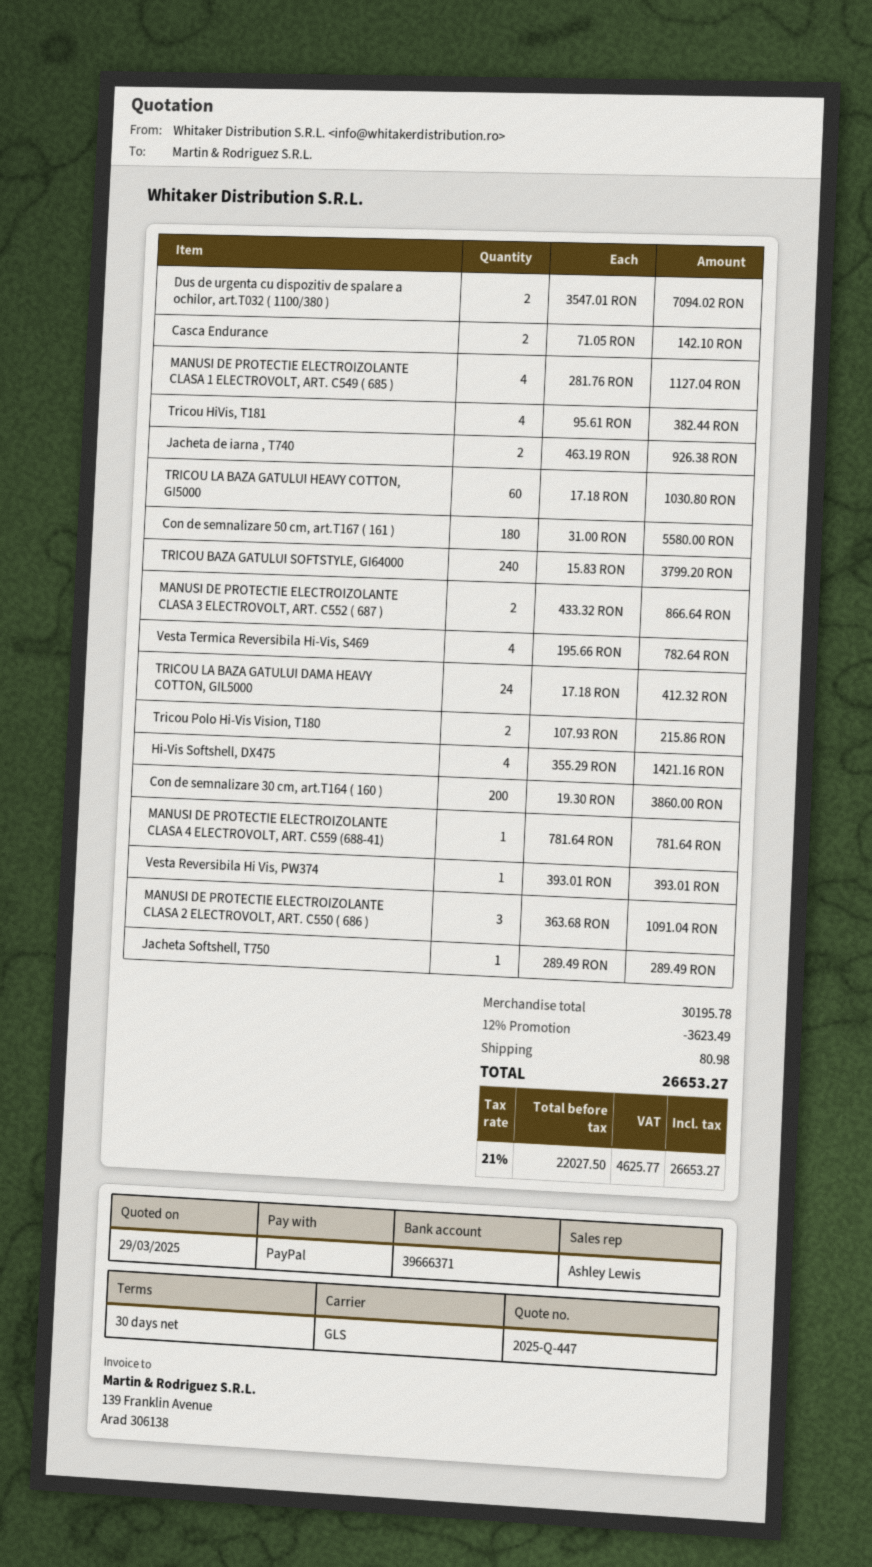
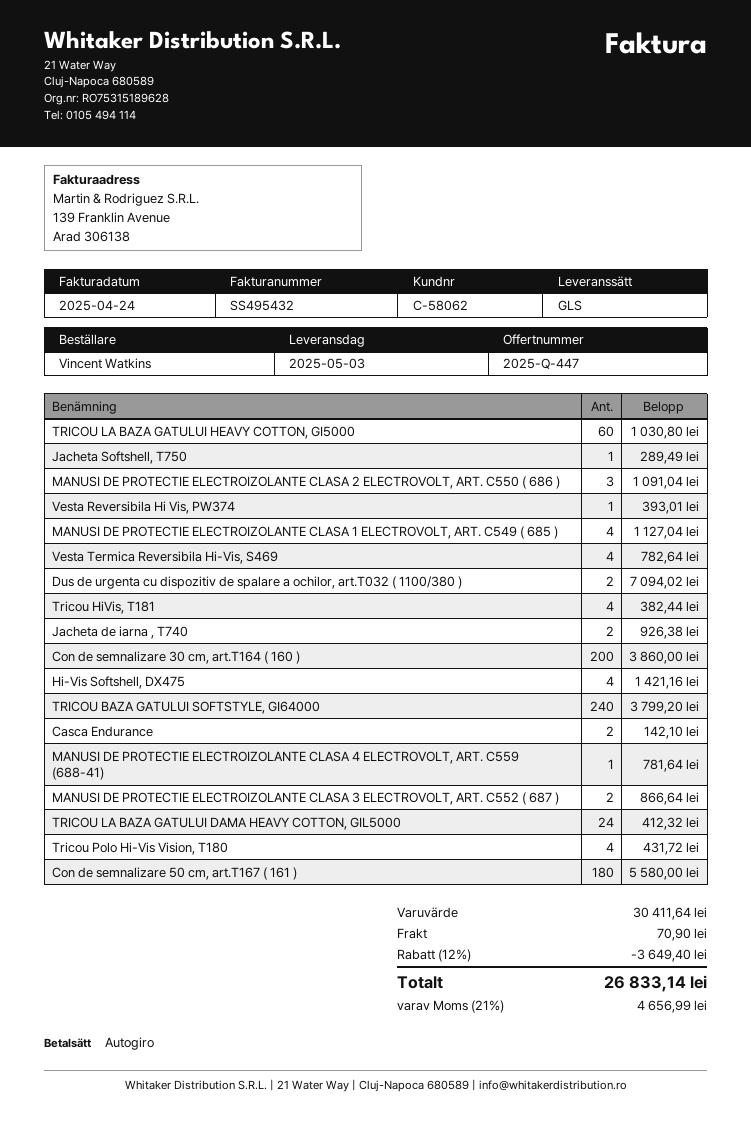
payment method: PayPal -> direct debit
Tricou Polo Hi-Vis Vision, T180: 2 for 215.86 -> 4 for 431.72
subtotal: 30195.78 -> 30411.64
discount: 12% = 3623.49 -> 12% = 3649.40
shipping: 80.98 -> 70.90
tax: 21% = 4625.77 -> 21% = 4656.99
total: 26653.27 -> 26833.14

